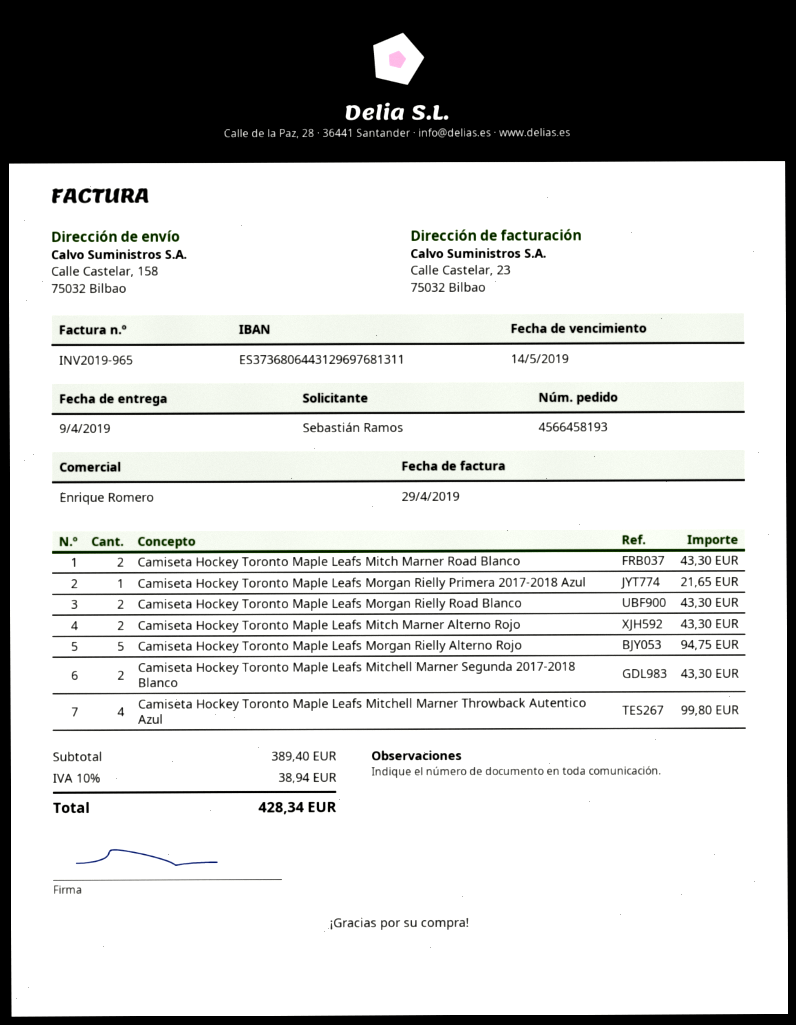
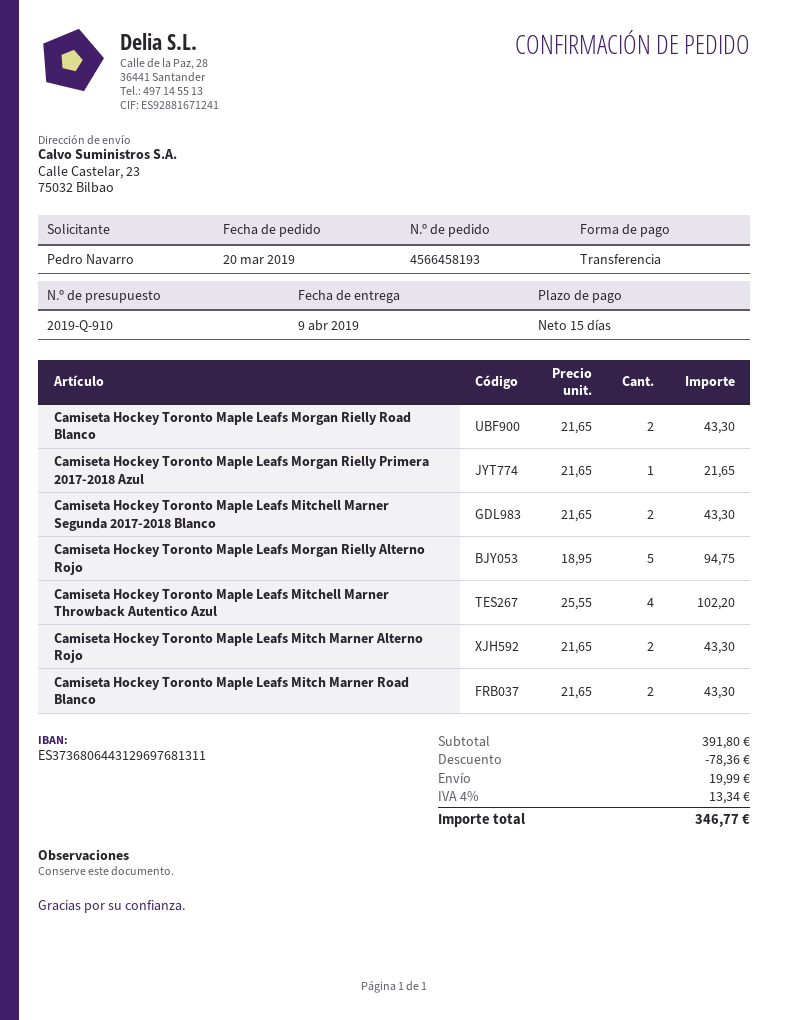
ordered by: Sebastián Ramos -> Pedro Navarro
ship to: Calle Castelar, 158, 75032 Bilbao -> Calle Castelar, 23, 75032 Bilbao
Camiseta Hockey Toronto Maple Leafs Mitchell Marner Throwback Autentico Azul: 4 for 99.80 -> 4 for 102.20
subtotal: 389.40 -> 391.80
discount: none -> 78.36
shipping: none -> 19.99
tax: 10% = 38.94 -> 4% = 13.34
total: 428.34 -> 346.77

